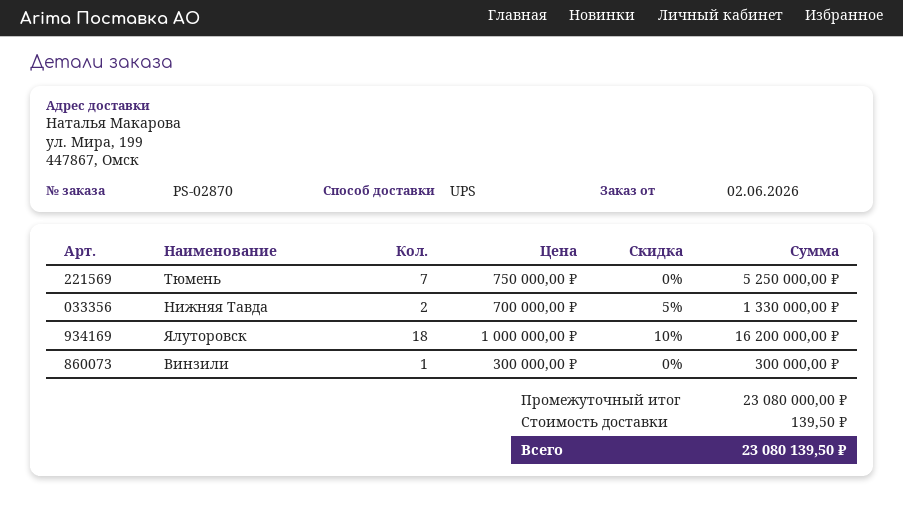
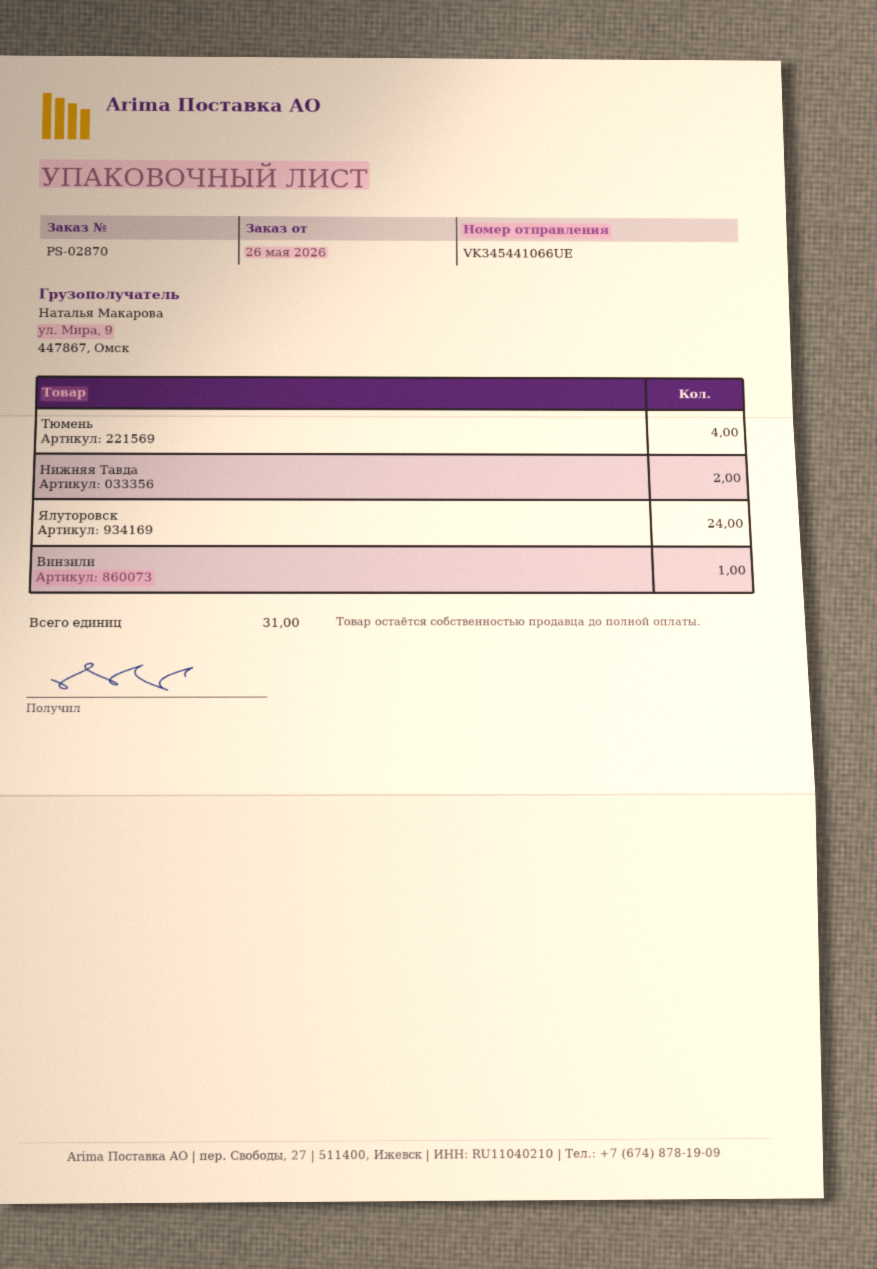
order date: 2026-06-02 -> 2026-05-26
ship to: ул. Мира, 199, 447867, Омск -> ул. Мира, 9, 447867, Омск
Тюмень: 7 -> 4
Ялуторовск: 18 -> 24

